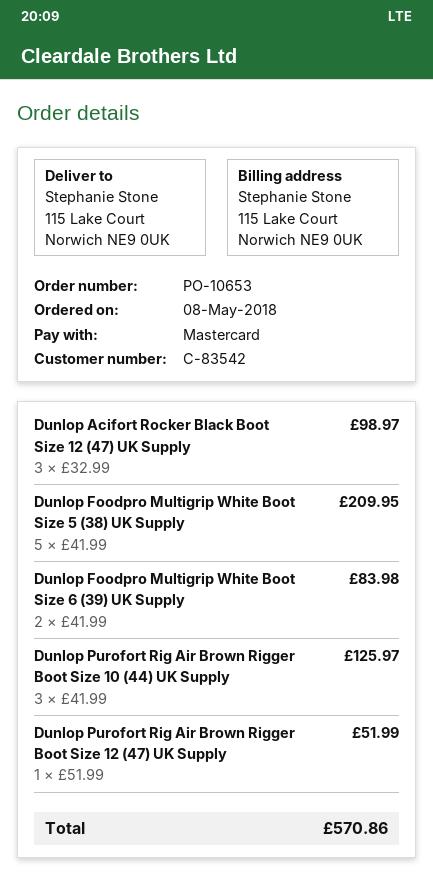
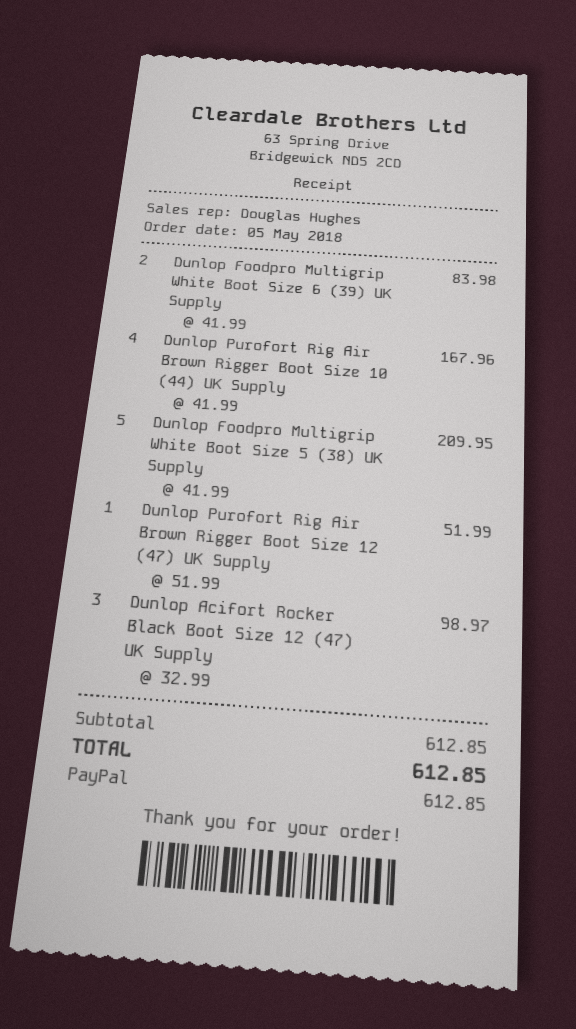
order date: 2018-05-08 -> 2018-05-05
payment method: Mastercard -> PayPal
Dunlop Purofort Rig Air Brown Rigger Boot Size 10 (44) UK Supply: 3 x 41.99 = 125.97 -> 4 x 41.99 = 167.96
total: 570.86 -> 612.85

